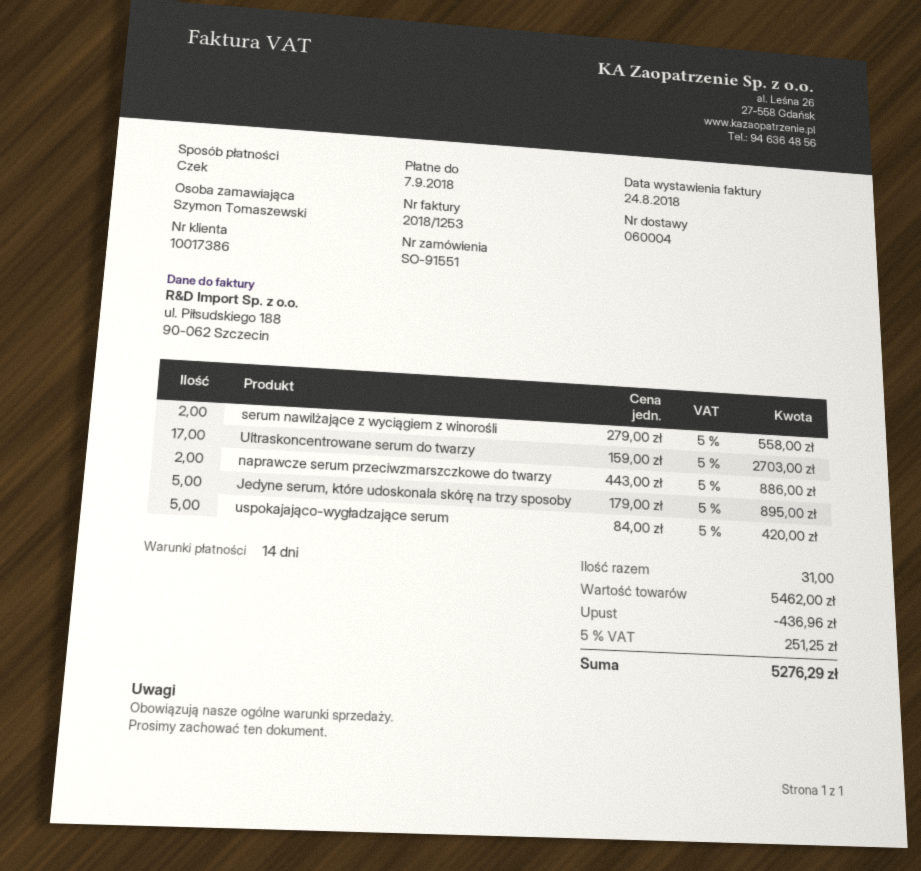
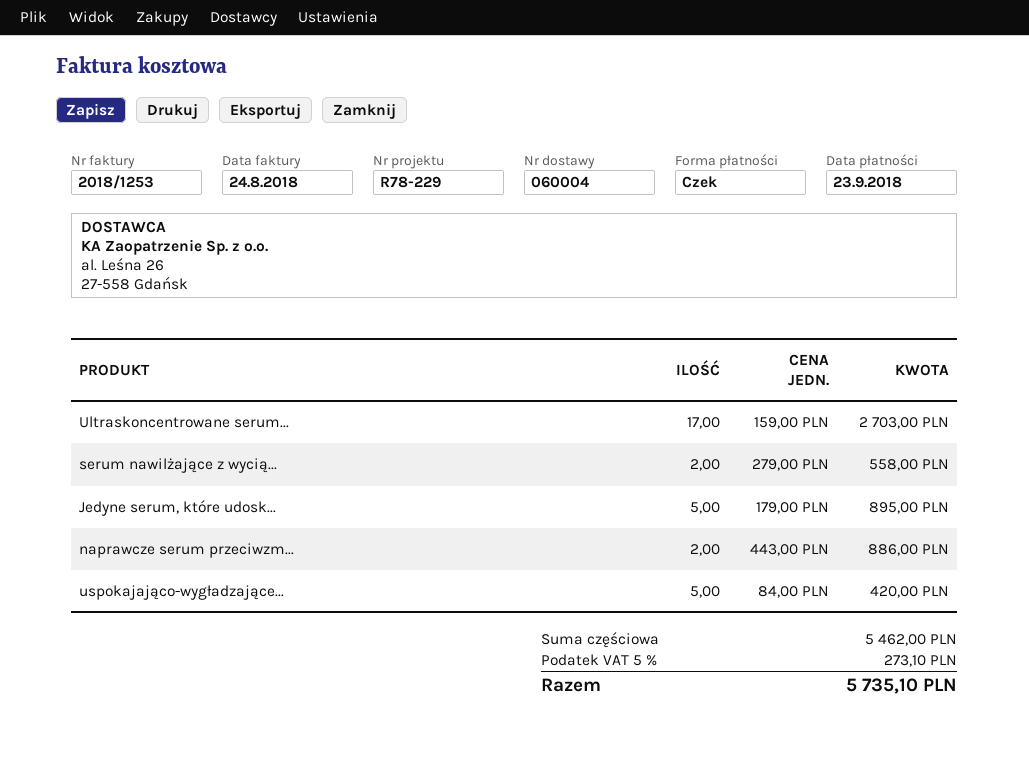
due date: 2018-09-07 -> 2018-09-23
discount: 436.96 -> none
tax: 5% = 251.25 -> 5% = 273.10
total: 5276.29 -> 5735.10

